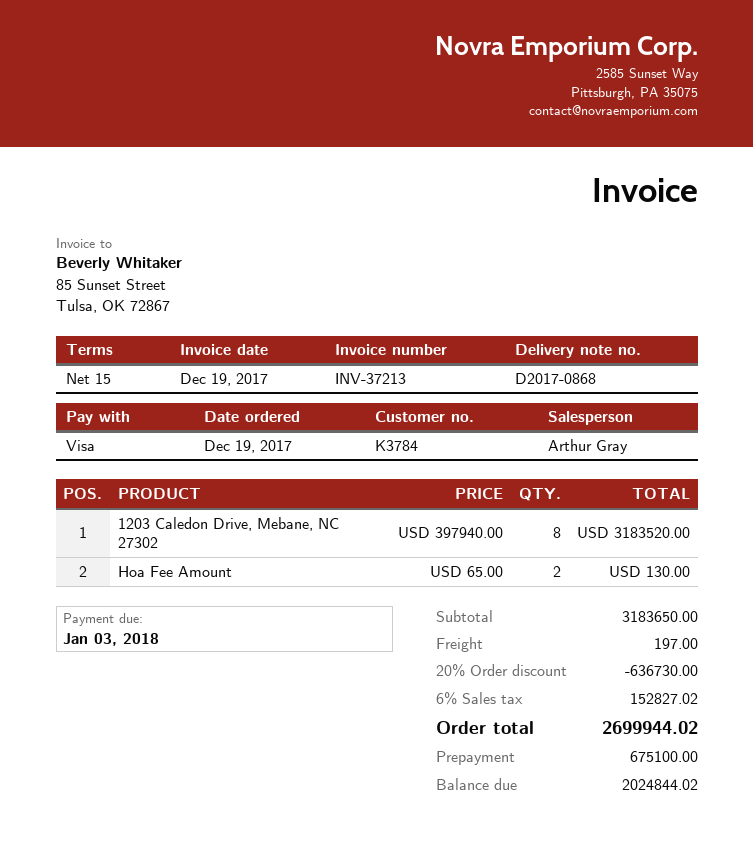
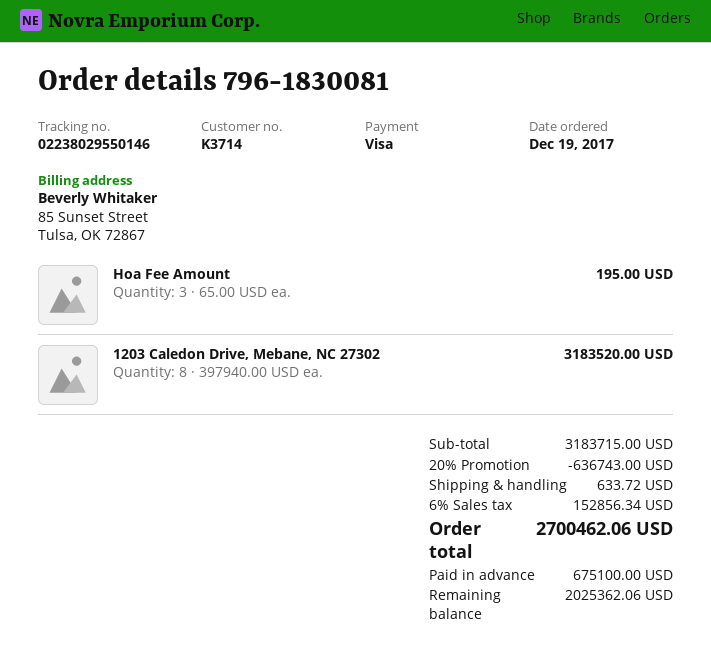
customer number: K3784 -> K3714
Hoa Fee Amount: 2 x 65.00 = 130.00 -> 3 x 65.00 = 195.00
subtotal: 3183650.00 -> 3183715.00
discount: 20% = 636730.00 -> 20% = 636743.00
shipping: 197.00 -> 633.72
tax: 6% = 152827.02 -> 6% = 152856.34
total: 2699944.02 -> 2700462.06
balance: 2024844.02 -> 2025362.06

